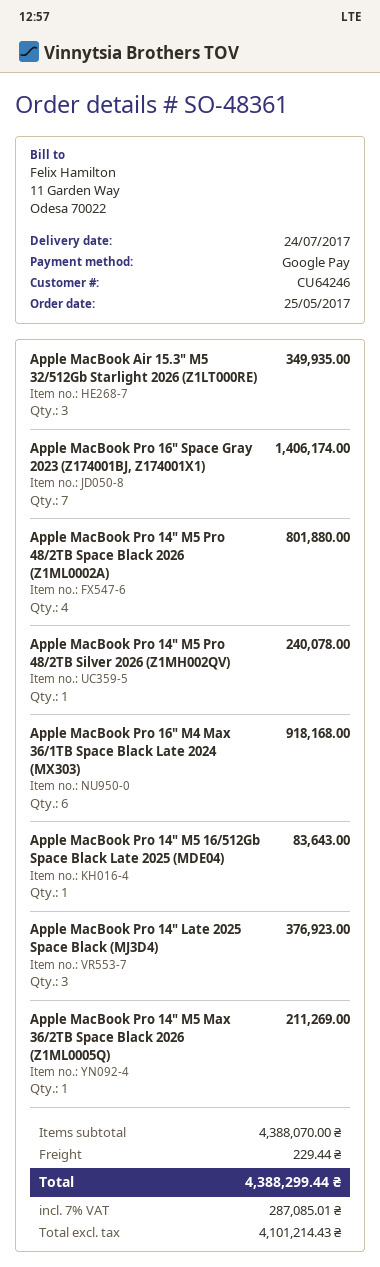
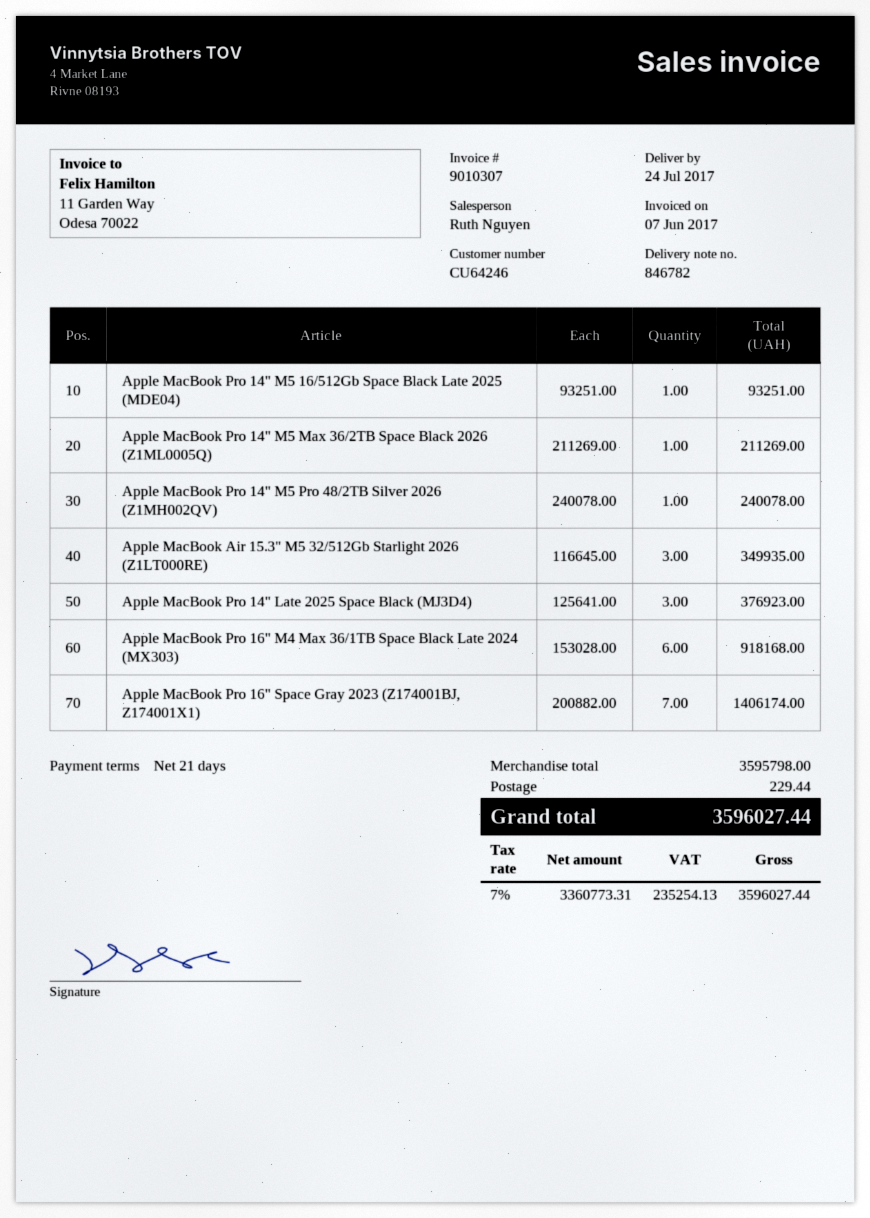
Apple MacBook Pro 14" M5 Pro 48/2TB Space Black 2026 (Z1ML0002A): 4 for 801880.00 -> none
Apple MacBook Pro 14" M5 16/512Gb Space Black Late 2025 (MDE04): 1 for 83643.00 -> 1 for 93251.00
subtotal: 4388070.00 -> 3595798.00
net: 4101214.43 -> 3360773.31
tax: 7% = 287085.01 -> 7% = 235254.13
total: 4388299.44 -> 3596027.44

